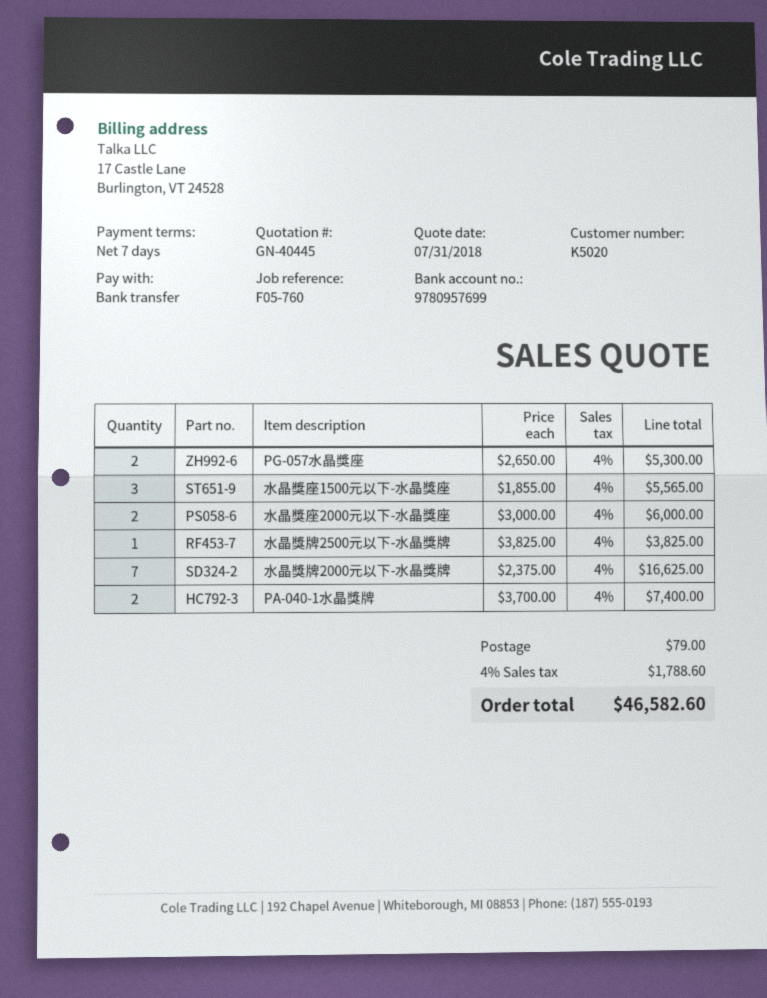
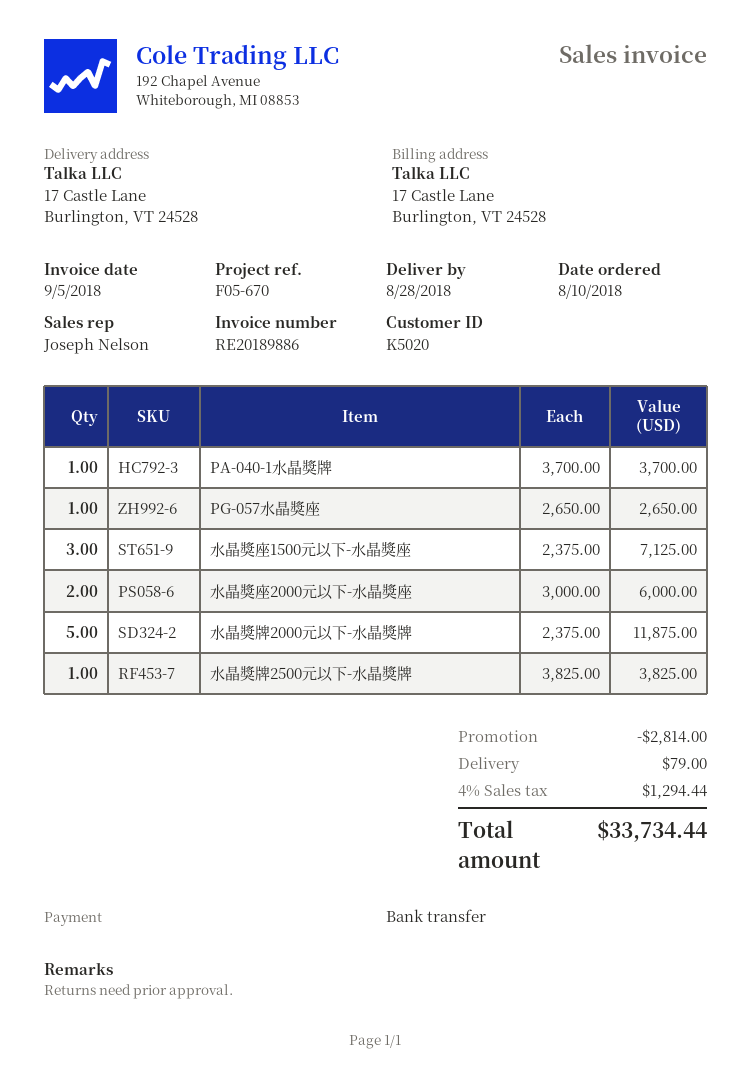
reference: F05-760 -> F05-670
PG-057水晶獎座: 2 x 2650.00 = 5300.00 -> 1 x 2650.00 = 2650.00
水晶獎座1500元以下-水晶獎座: 3 x 1855.00 = 5565.00 -> 3 x 2375.00 = 7125.00
水晶獎牌2000元以下-水晶獎牌: 7 x 2375.00 = 16625.00 -> 5 x 2375.00 = 11875.00
PA-040-1水晶獎牌: 2 x 3700.00 = 7400.00 -> 1 x 3700.00 = 3700.00
discount: none -> 2814.00
tax: 4% = 1788.60 -> 4% = 1294.44
total: 46582.60 -> 33734.44

